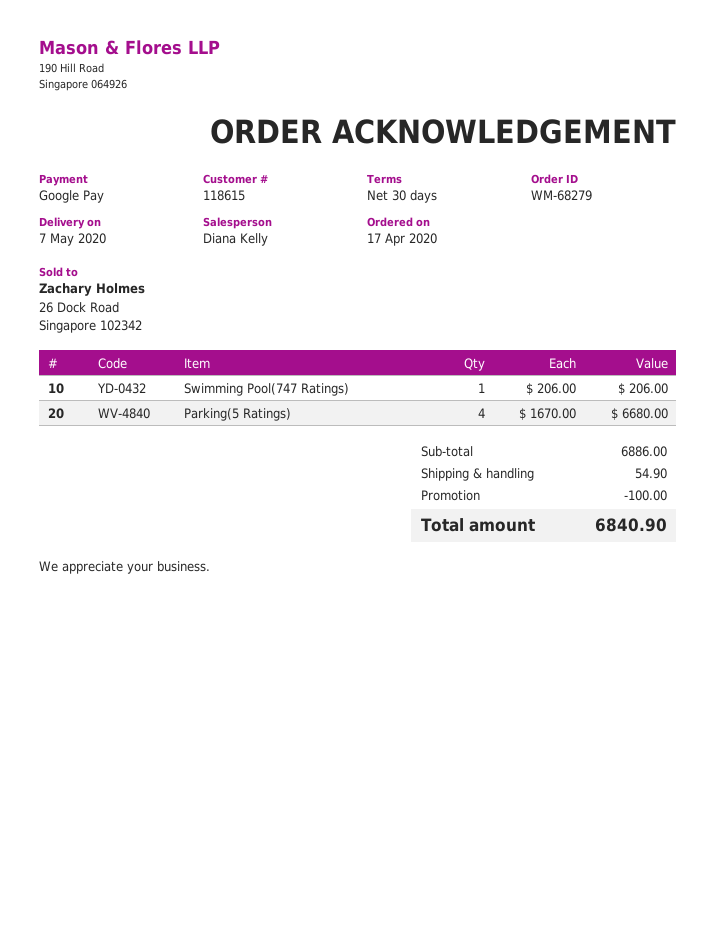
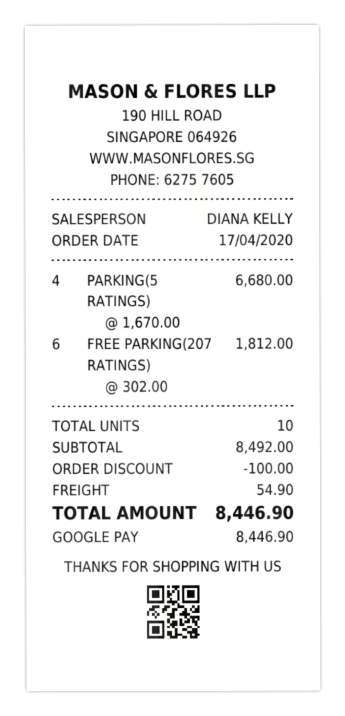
Swimming Pool(747 Ratings): 1 x 206.00 = 206.00 -> none
FREE PARKING(207 RATINGS): none -> 6 x 302.00 = 1812.00
subtotal: 6886.00 -> 8492.00
total: 6840.90 -> 8446.90

